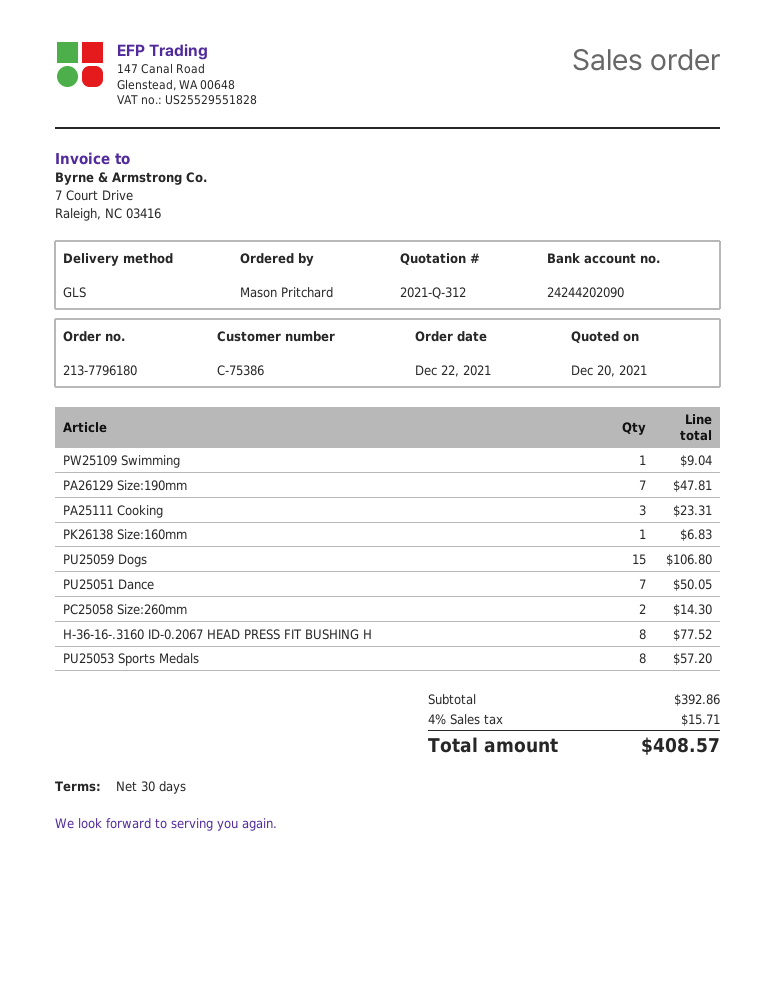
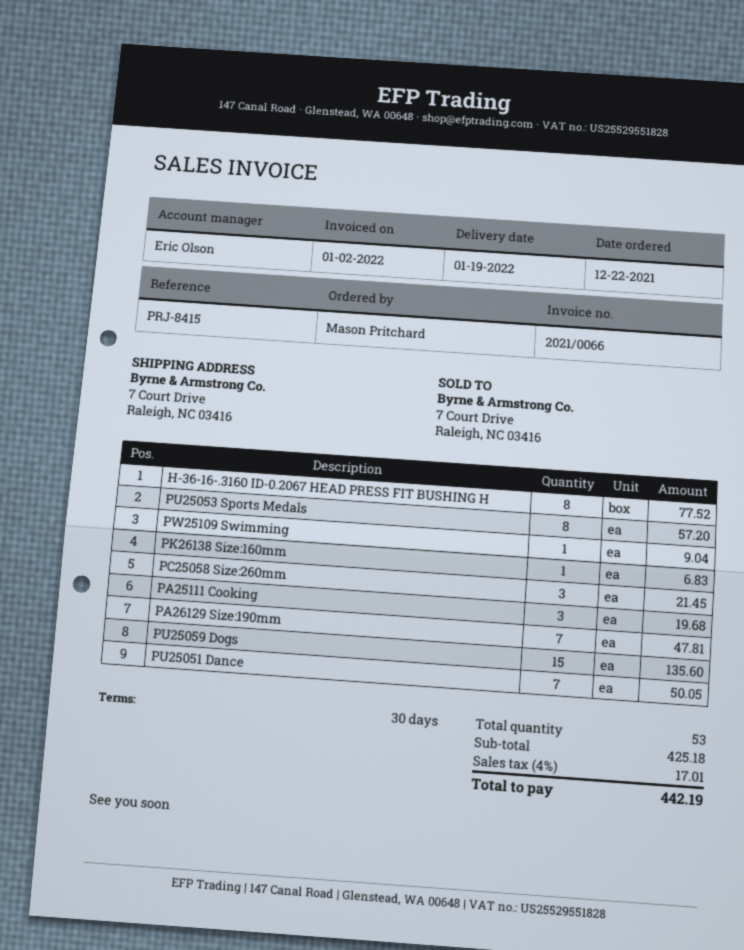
PA25111 Cooking: 3 for 23.31 -> 3 for 19.68
PU25059 Dogs: 15 for 106.80 -> 15 for 135.60
PC25058 Size:260mm: 2 for 14.30 -> 3 for 21.45
subtotal: 392.86 -> 425.18
tax: 4% = 15.71 -> 4% = 17.01
total: 408.57 -> 442.19

